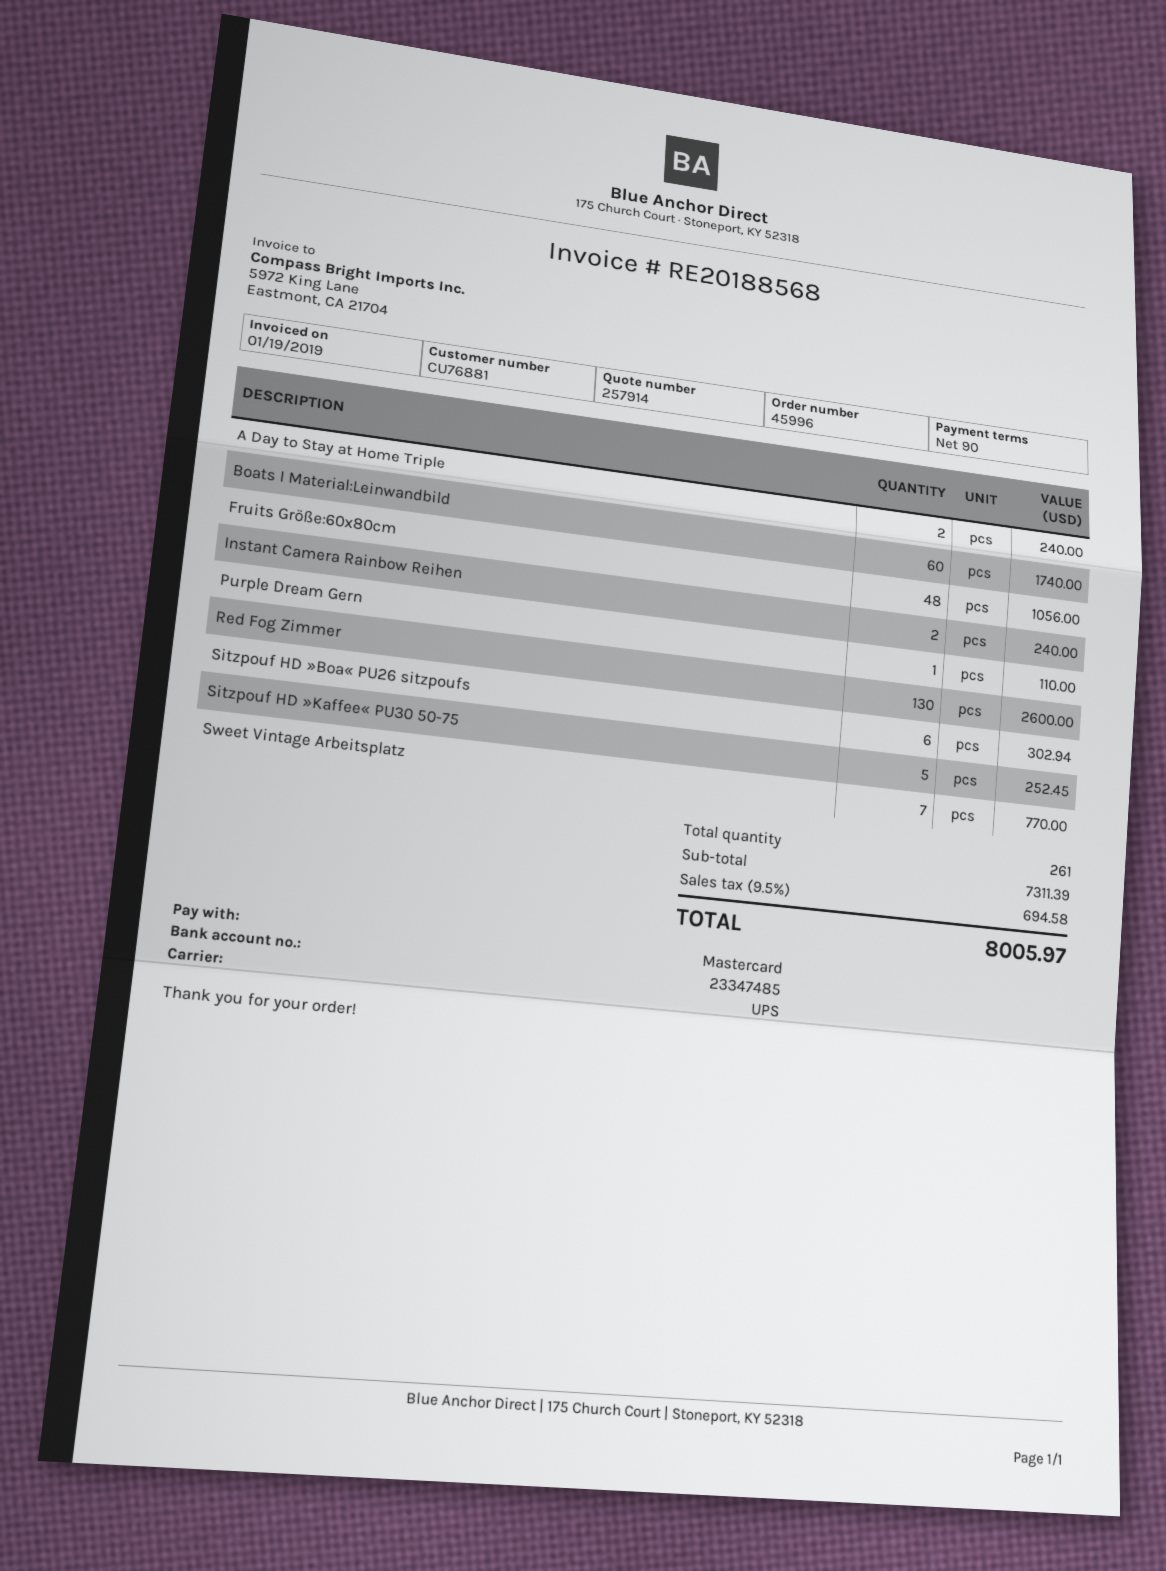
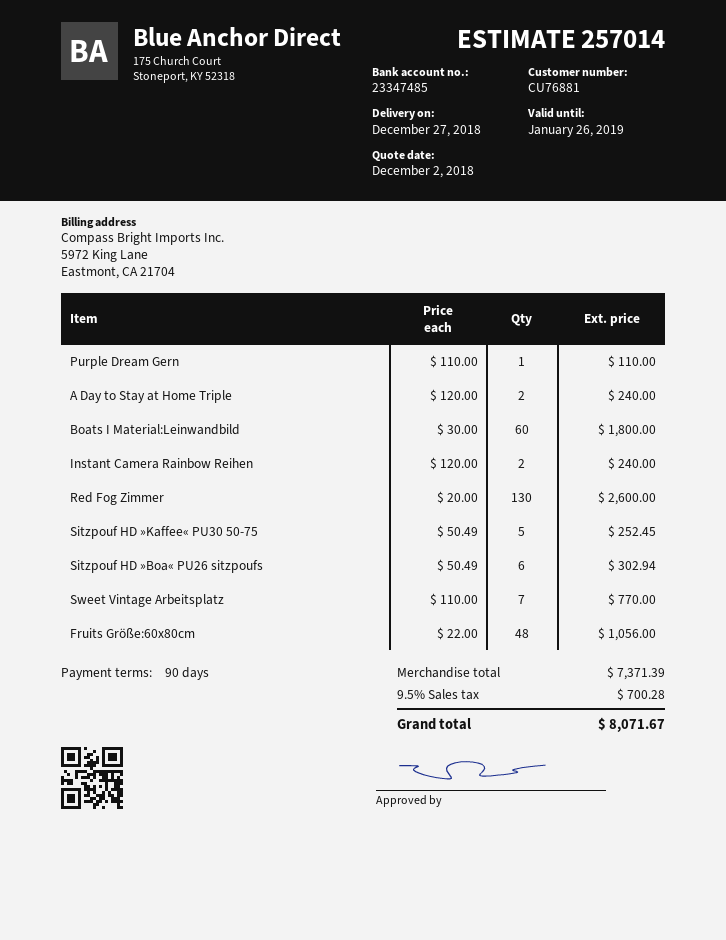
quote number: 257914 -> 257014
Boats I Material:Leinwandbild: 60 for 1740.00 -> 60 for 1800.00
subtotal: 7311.39 -> 7371.39
tax: 9.5% = 694.58 -> 9.5% = 700.28
total: 8005.97 -> 8071.67

